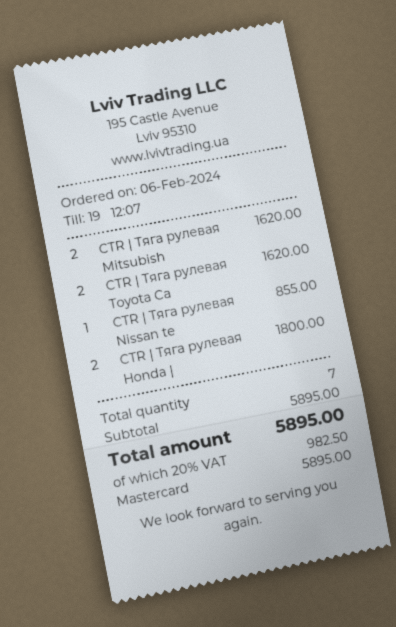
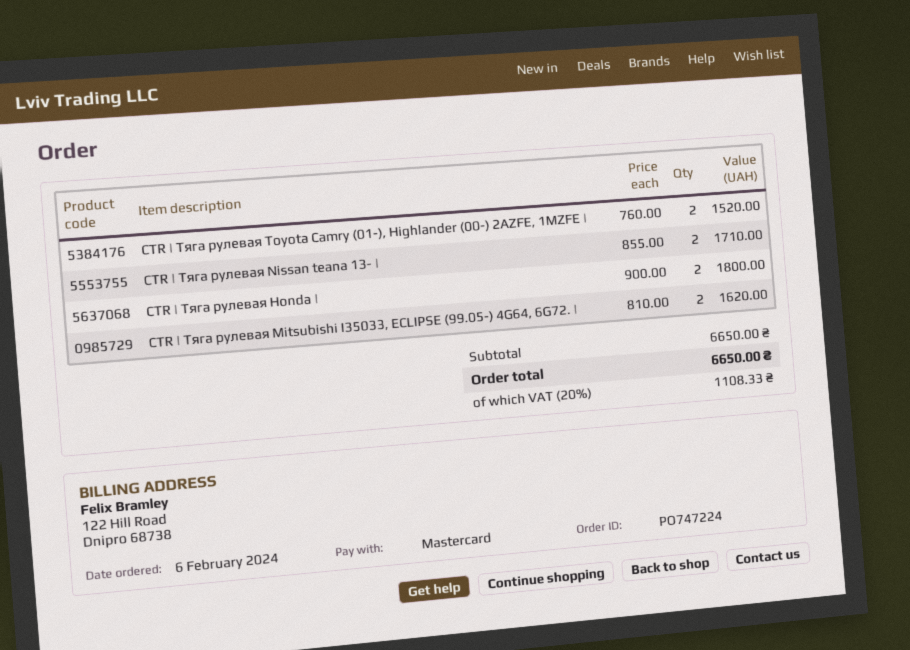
CTR | Тяга рулевая Toyota Ca: 2 for 1620.00 -> 2 for 1520.00
CTR | Тяга рулевая Nissan te: 1 for 855.00 -> 2 for 1710.00
subtotal: 5895.00 -> 6650.00
tax: 20% = 982.50 -> 20% = 1108.33
total: 5895.00 -> 6650.00

